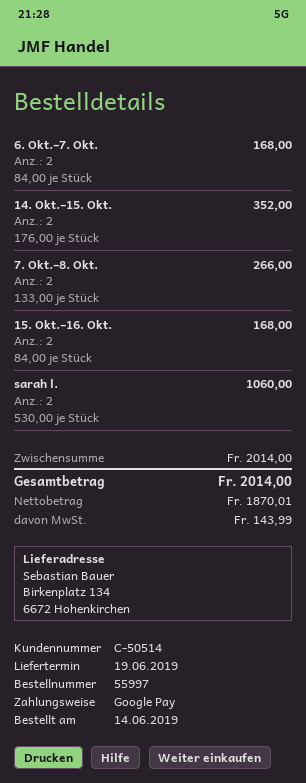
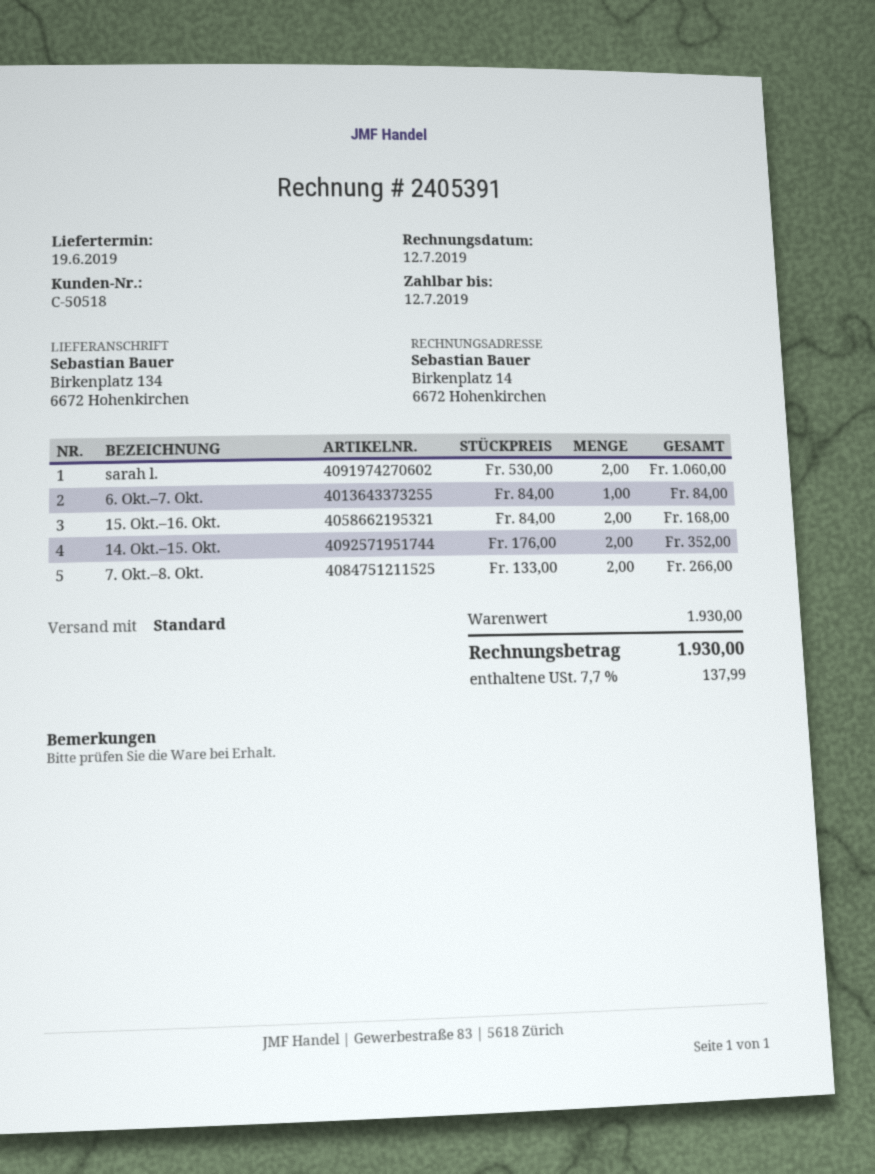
customer number: C-50514 -> C-50518
6. Okt.–7. Okt.: 2 x 84.00 = 168.00 -> 1 x 84.00 = 84.00
subtotal: 2014.00 -> 1930.00
tax: 143.99 -> 137.99
total: 2014.00 -> 1930.00

